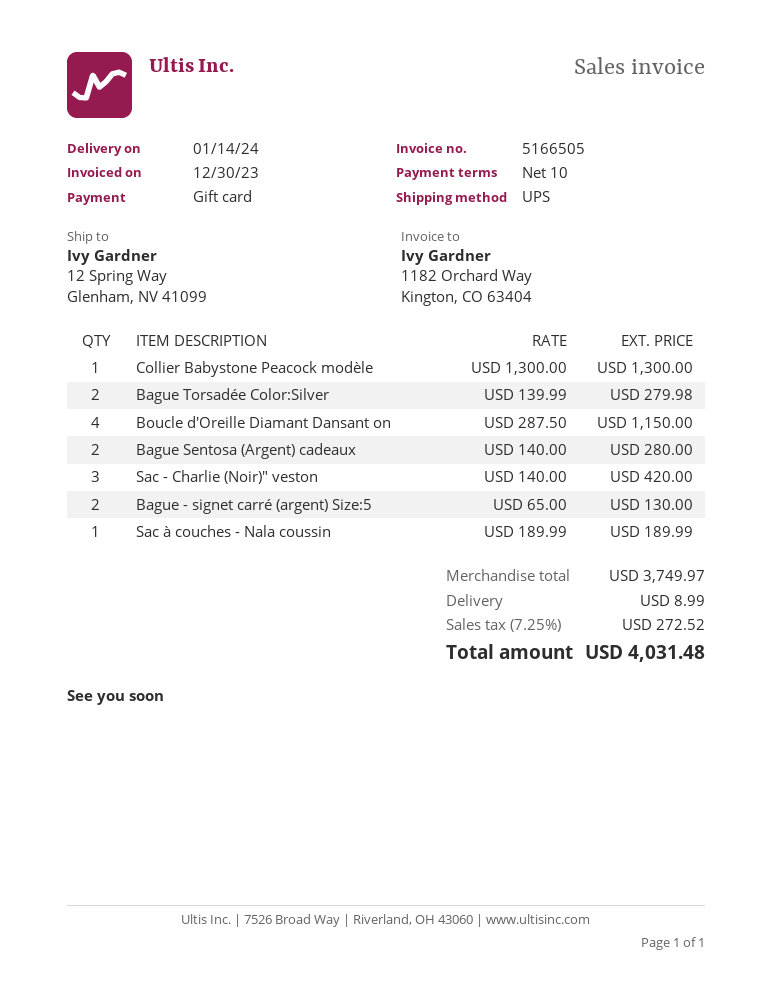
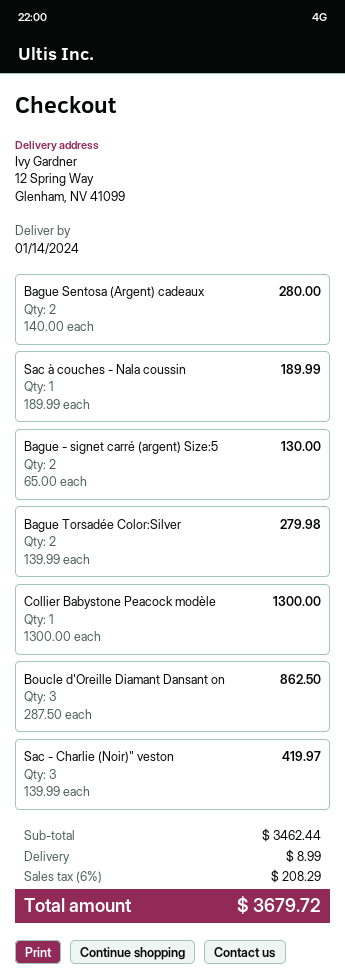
Boucle d'Oreille Diamant Dansant on: 4 x 287.50 = 1150.00 -> 3 x 287.50 = 862.50
Sac - Charlie (Noir)" veston: 3 x 140.00 = 420.00 -> 3 x 139.99 = 419.97
subtotal: 3749.97 -> 3462.44
tax: 7.25% = 272.52 -> 6% = 208.29
total: 4031.48 -> 3679.72

